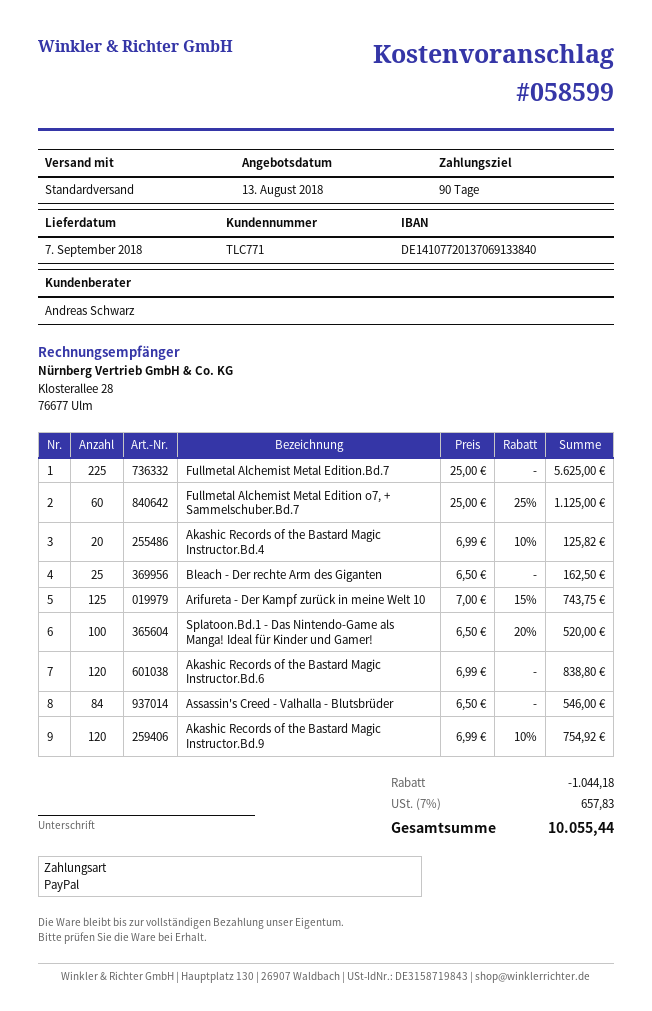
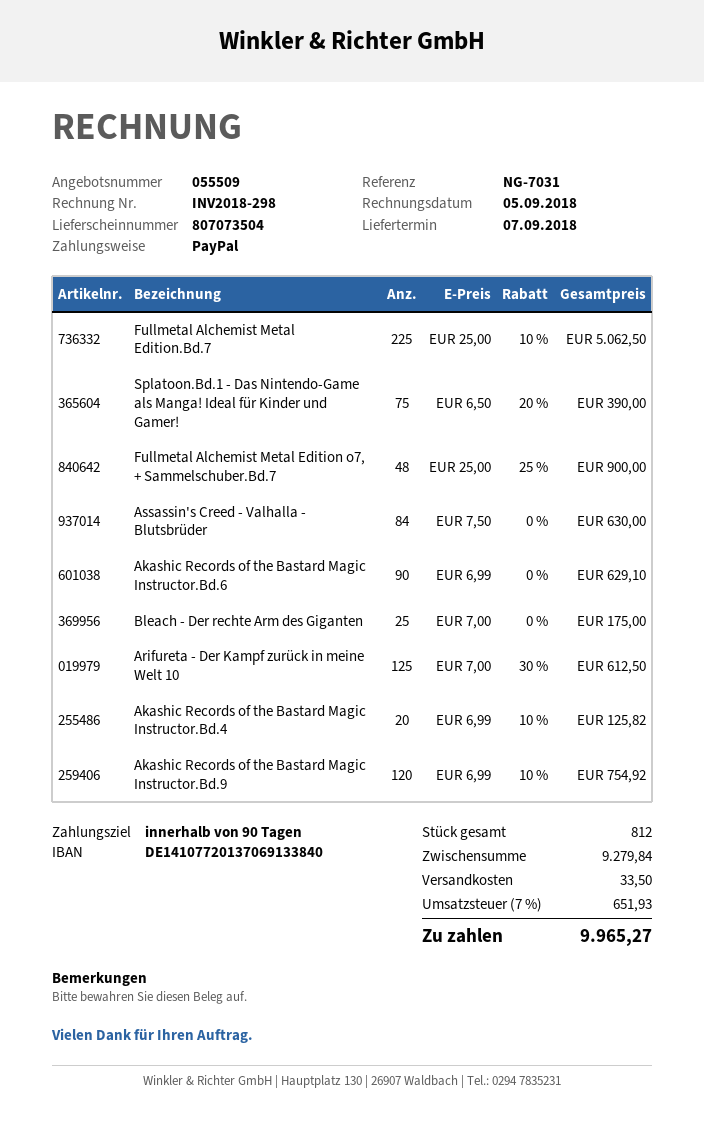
quote number: 058599 -> 055509
Fullmetal Alchemist Metal Edition.Bd.7: 225 x 25.00 = 5625.00 -> 225 x 25.00 - 10% = 5062.50
Fullmetal Alchemist Metal Edition o7, + Sammelschuber.Bd.7: 60 x 25.00 - 25% = 1125.00 -> 48 x 25.00 - 25% = 900.00
Bleach - Der rechte Arm des Giganten: 25 x 6.50 = 162.50 -> 25 x 7.00 = 175.00
Arifureta - Der Kampf zurück in meine Welt 10: 125 x 7.00 - 15% = 743.75 -> 125 x 7.00 - 30% = 612.50
Splatoon.Bd.1 - Das Nintendo-Game als Manga! Ideal für Kinder und Gamer!: 100 x 6.50 - 20% = 520.00 -> 75 x 6.50 - 20% = 390.00
Akashic Records of the Bastard Magic Instructor.Bd.6: 120 x 6.99 = 838.80 -> 90 x 6.99 = 629.10
Assassin's Creed - Valhalla - Blutsbrüder: 84 x 6.50 = 546.00 -> 84 x 7.50 = 630.00
discount: 1044.18 -> none
shipping: none -> 33.50
tax: 7% = 657.83 -> 7% = 651.93
total: 10055.44 -> 9965.27

